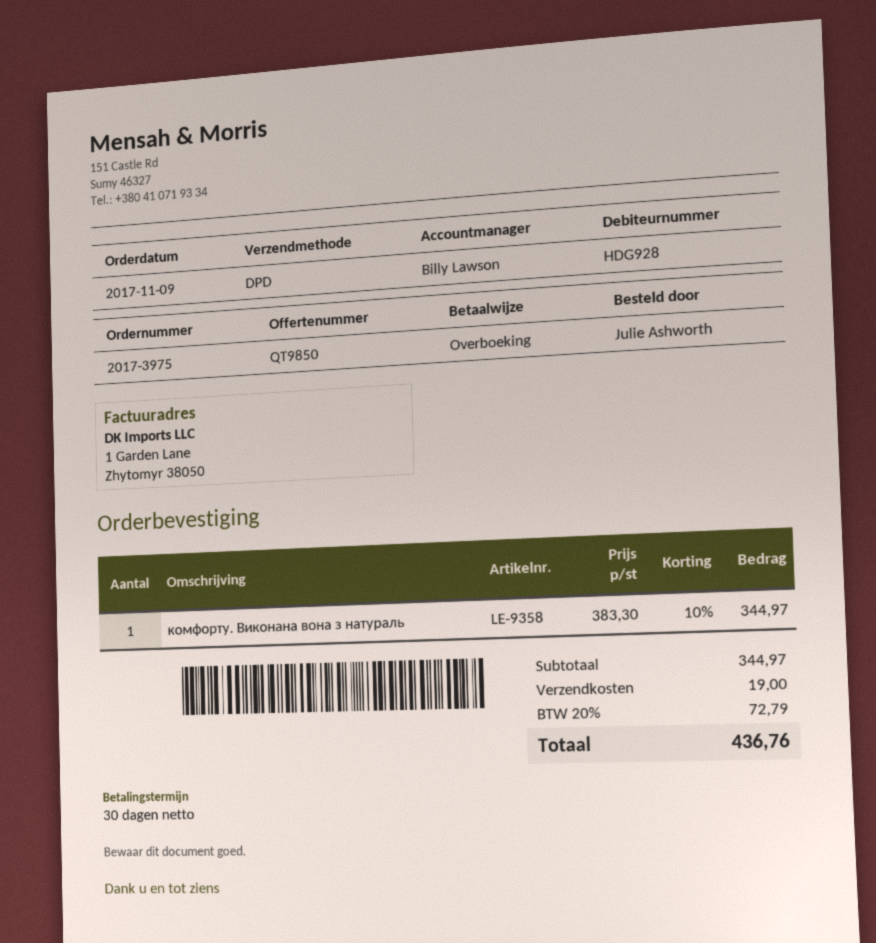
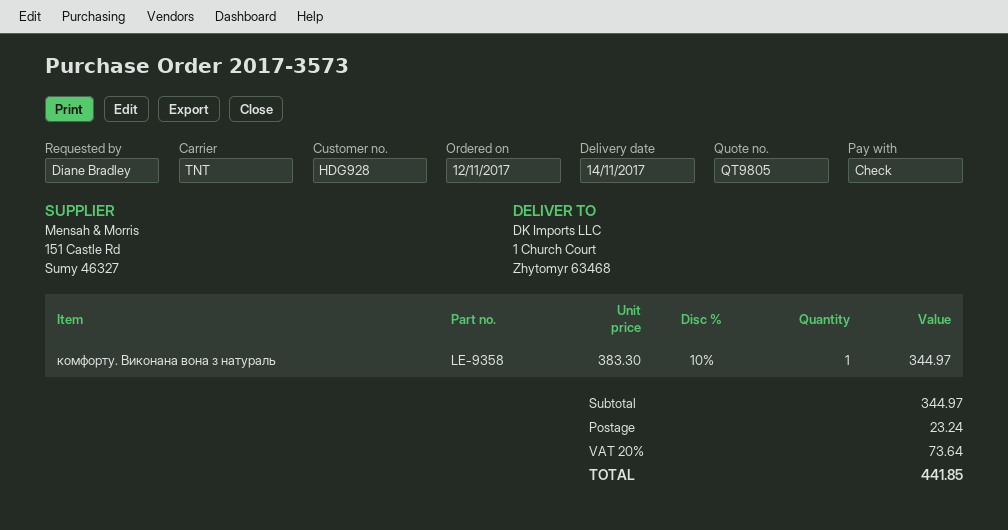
quote number: QT9850 -> QT9805
order number: 2017-3975 -> 2017-3573
order date: 2017-11-09 -> 2017-11-12
ordered by: Julie Ashworth -> Diane Bradley
payment method: bank transfer -> cheque
shipping method: DPD -> TNT
shipping: 19.00 -> 23.24
tax: 20% = 72.79 -> 20% = 73.64
total: 436.76 -> 441.85

